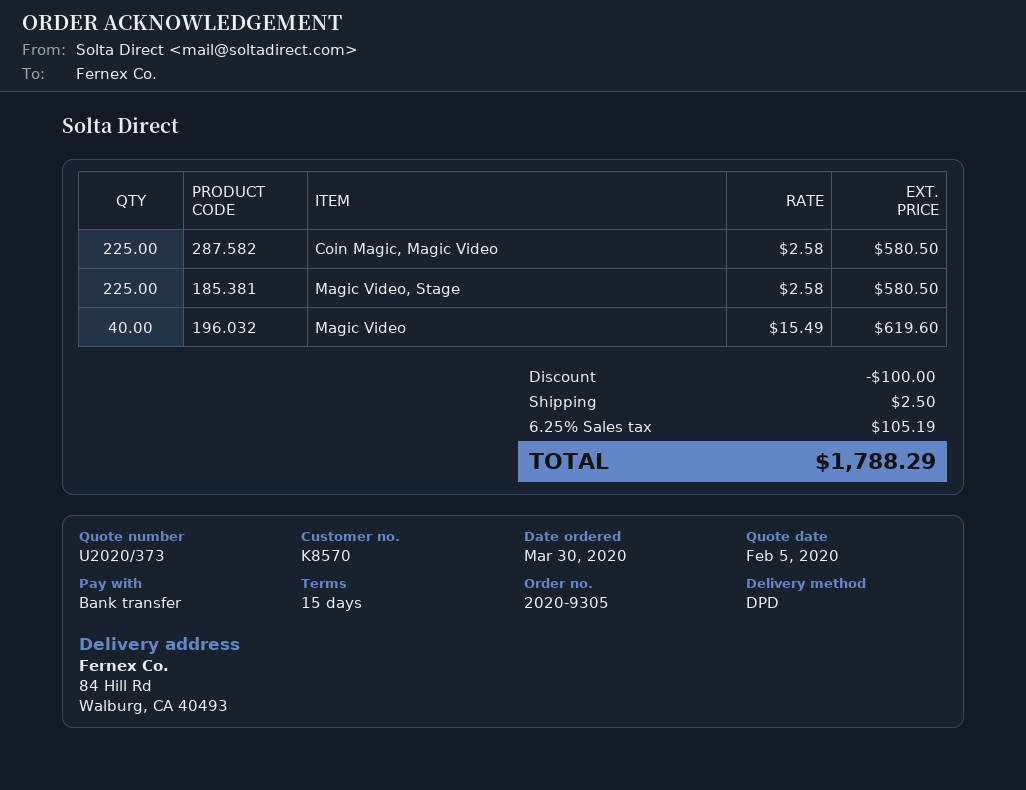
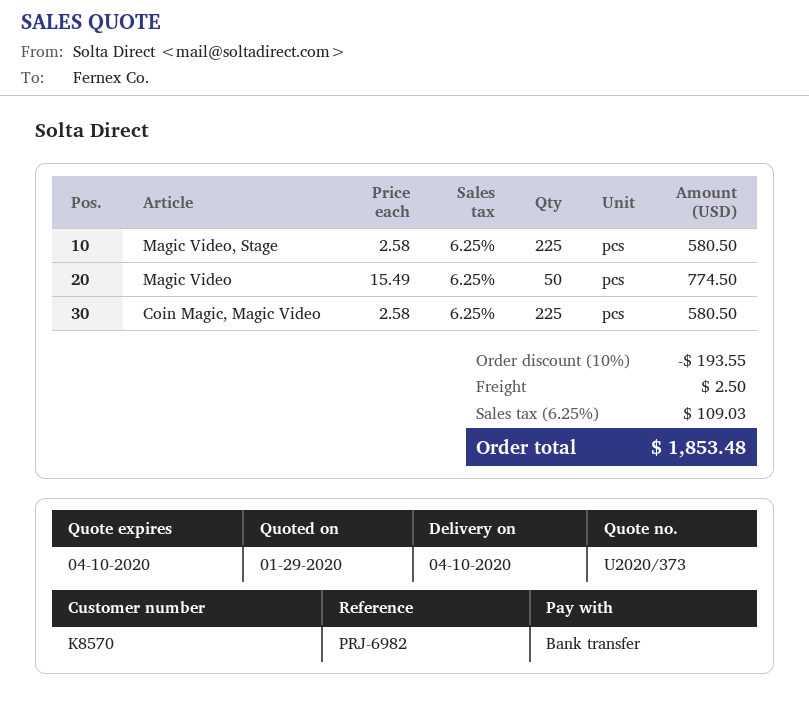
quote date: 2020-02-05 -> 2020-01-29
Magic Video: 40 x 15.49 = 619.60 -> 50 x 15.49 = 774.50
discount: 100.00 -> 193.55
tax: 6.25% = 105.19 -> 6.25% = 109.03
total: 1788.29 -> 1853.48

